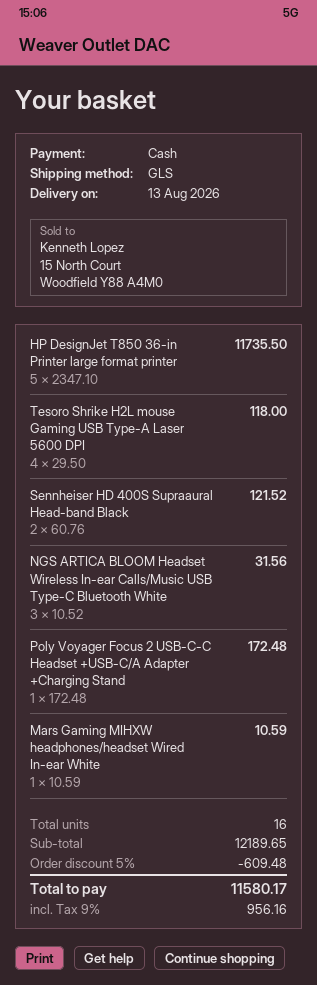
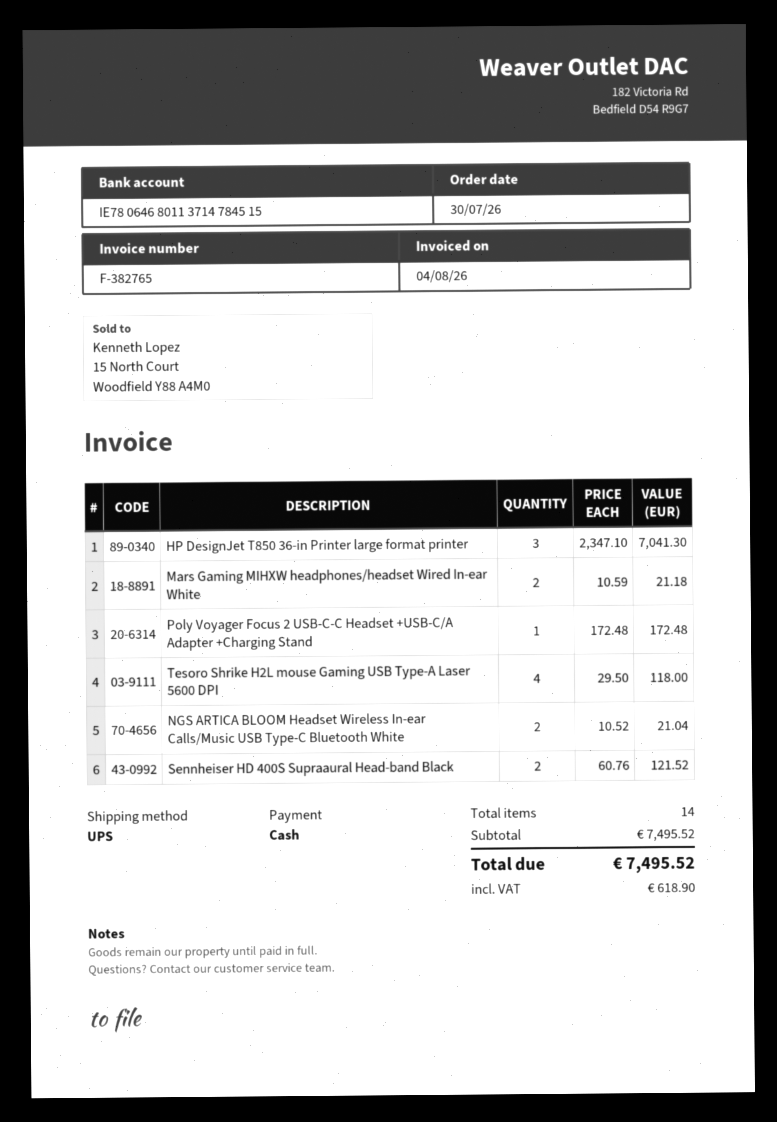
shipping method: GLS -> UPS
HP DesignJet T850 36-in Printer large format printer: 5 x 2347.10 = 11735.50 -> 3 x 2347.10 = 7041.30
NGS ARTICA BLOOM Headset Wireless In-ear Calls/Music USB Type-C Bluetooth White: 3 x 10.52 = 31.56 -> 2 x 10.52 = 21.04
Mars Gaming MIHXW headphones/headset Wired In-ear White: 1 x 10.59 = 10.59 -> 2 x 10.59 = 21.18
total quantity: 16 -> 14
subtotal: 12189.65 -> 7495.52
discount: 5% = 609.48 -> none
tax: 956.16 -> 618.90
total: 11580.17 -> 7495.52

